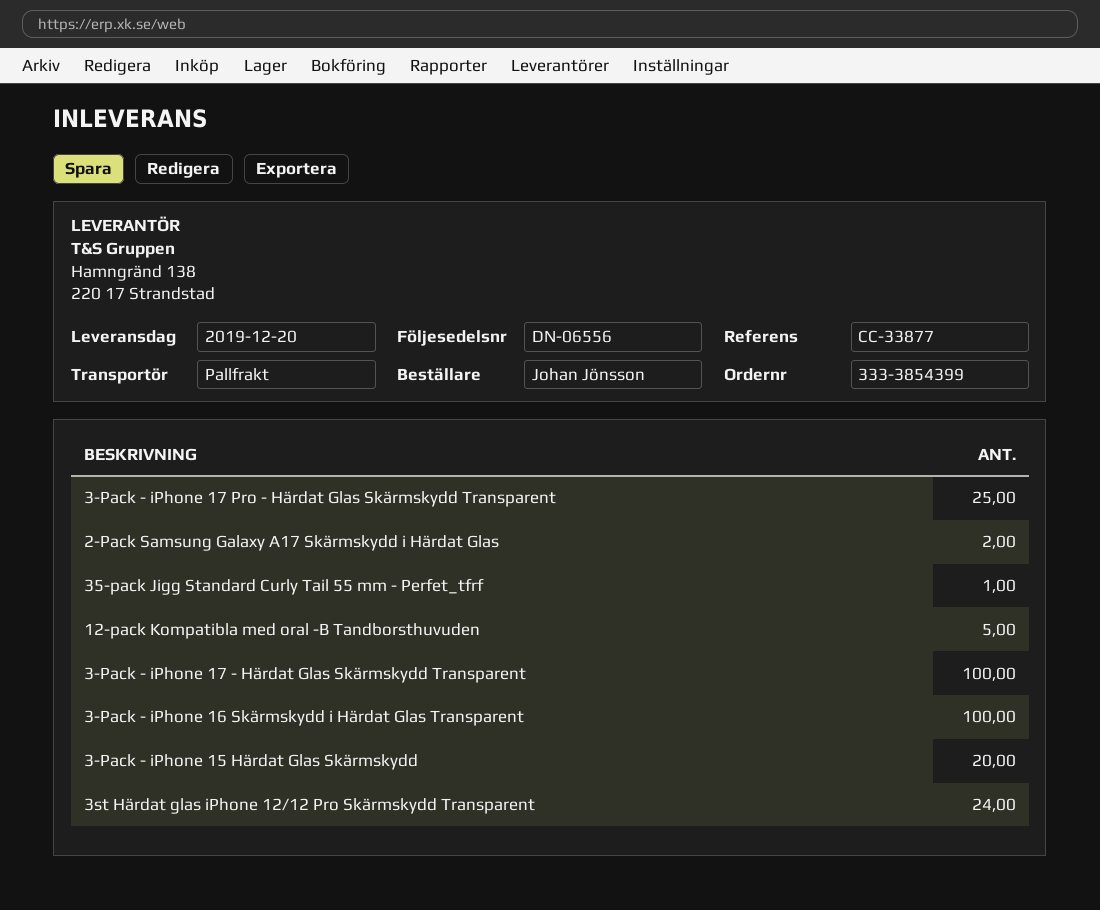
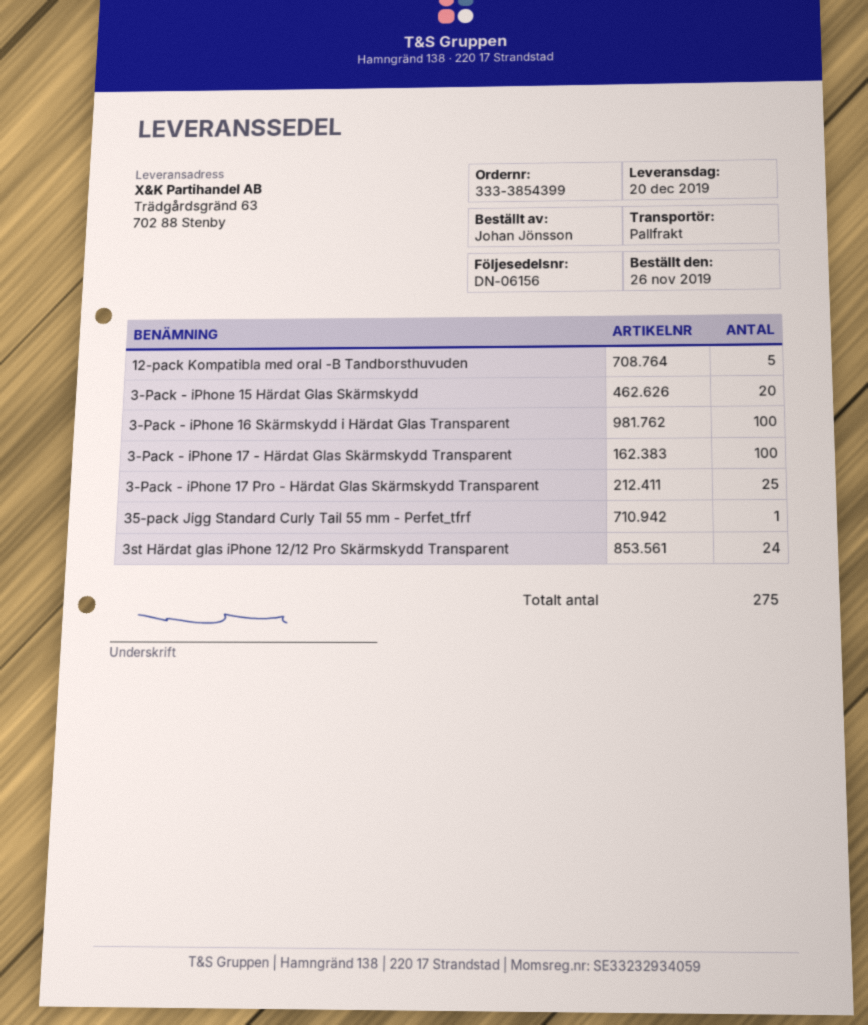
delivery note number: DN-06556 -> DN-06156
2-Pack Samsung Galaxy A17 Skärmskydd i Härdat Glas: 2 -> none

